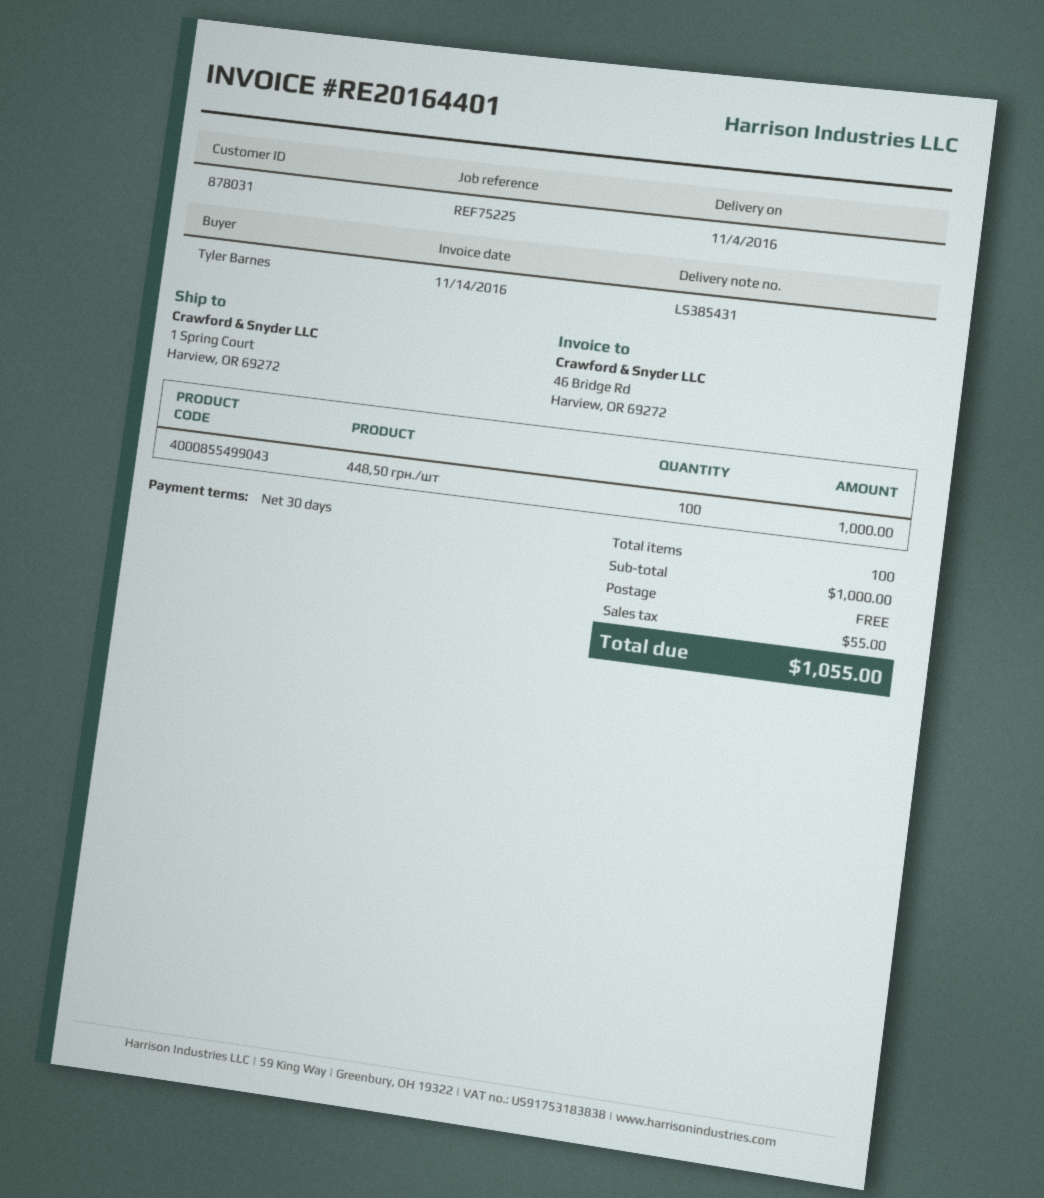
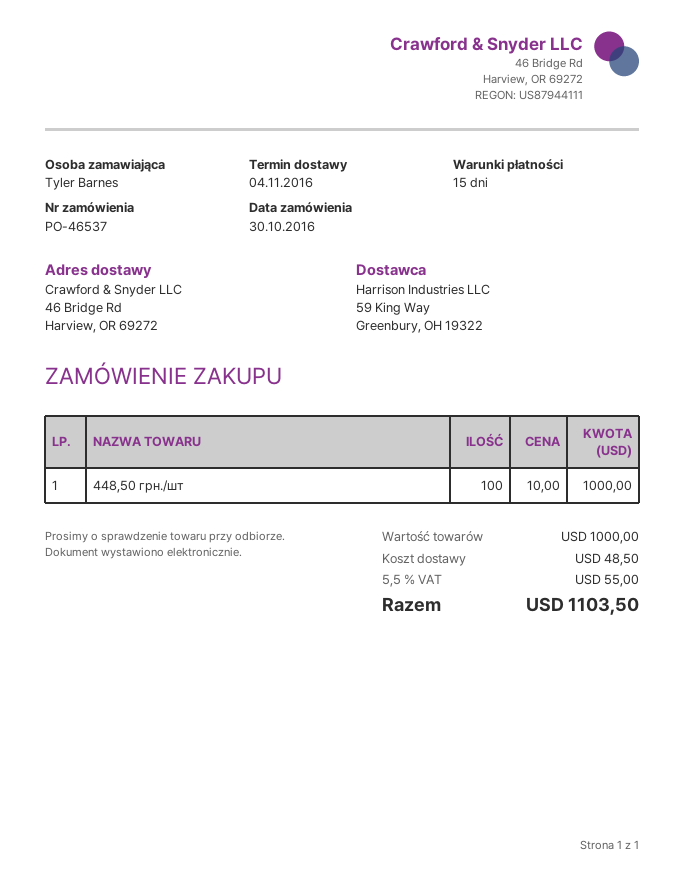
payment terms: 30 days -> 15 days
ship to: 1 Spring Court, Harview, OR 69272 -> 46 Bridge Rd, Harview, OR 69272
shipping: 0.00 -> 48.50
total: 1055.00 -> 1103.50

